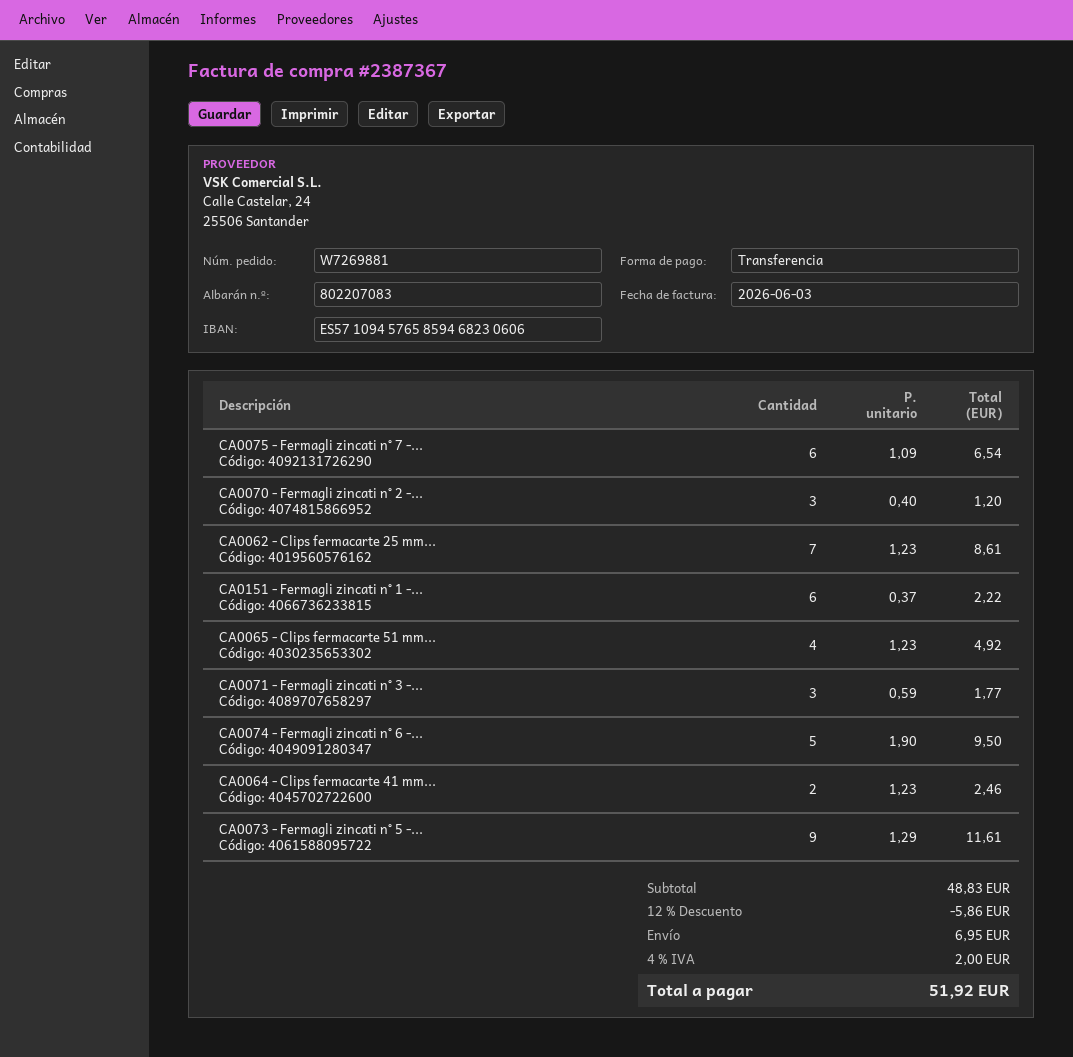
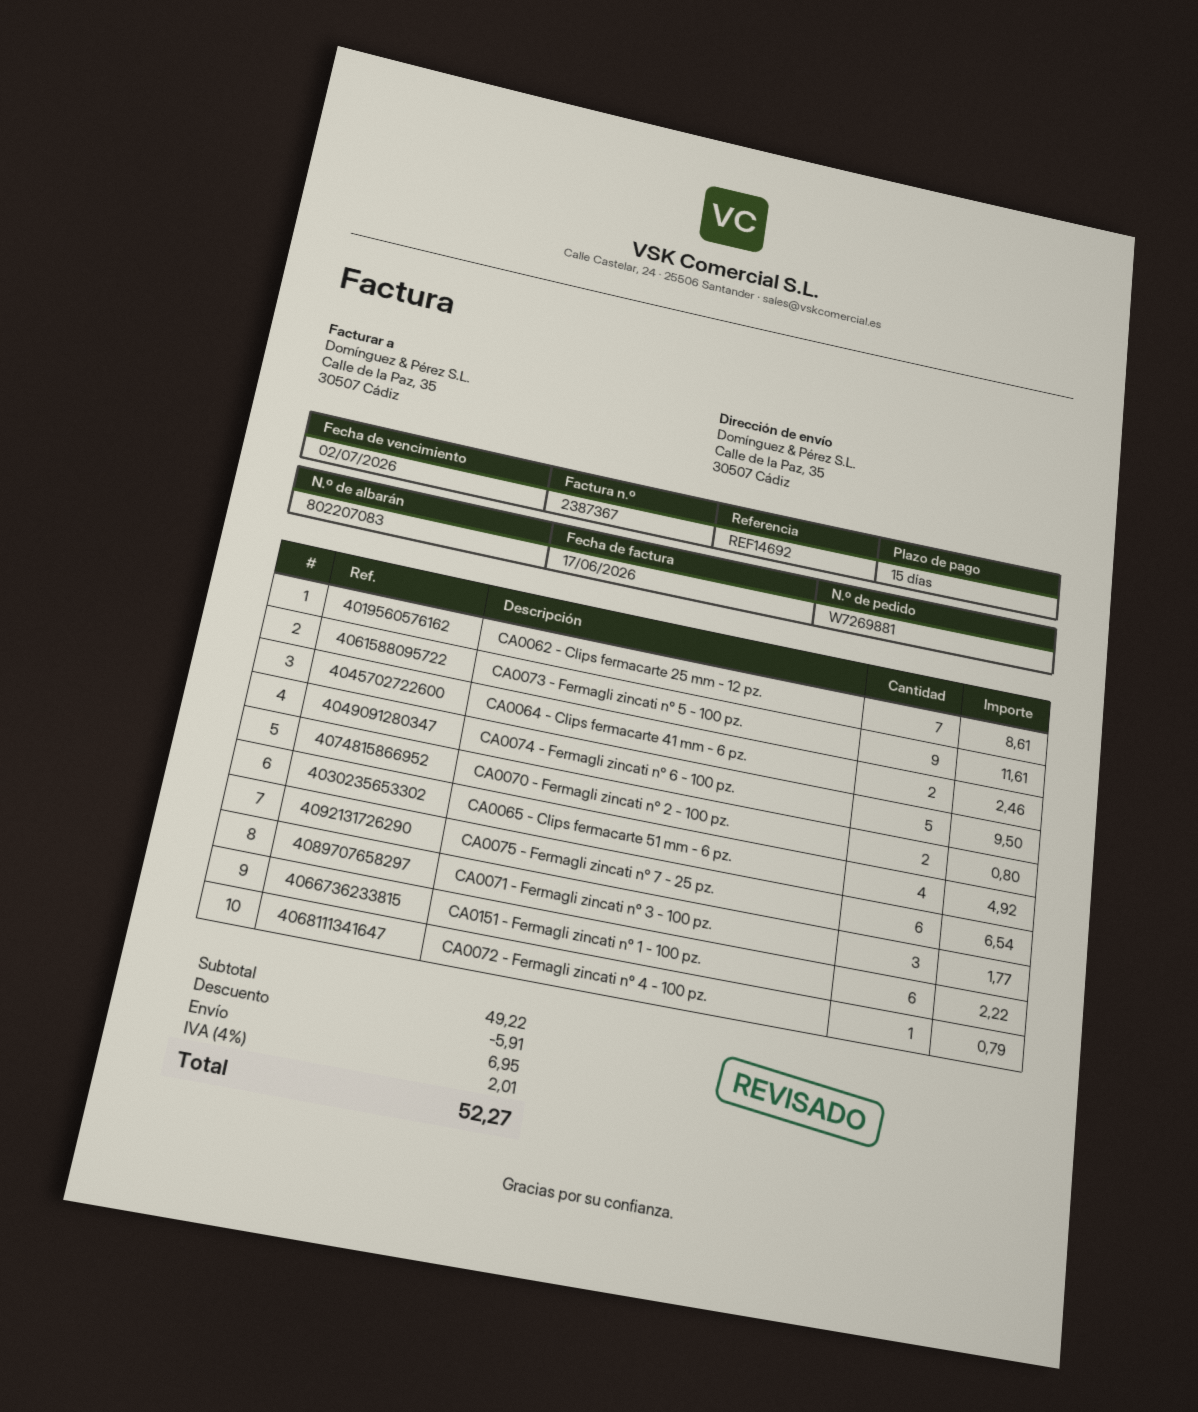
invoice date: 2026-06-03 -> 2026-06-17
CA0070 - Fermagli zincati n° 2 -...: 3 for 1.20 -> 2 for 0.80
CA0072 - Fermagli zincati n° 4 - 100 pz.: none -> 1 for 0.79
subtotal: 48.83 -> 49.22
discount: 5.86 -> 5.91
tax: 4% = 2.00 -> 4% = 2.01
total: 51.92 -> 52.27

